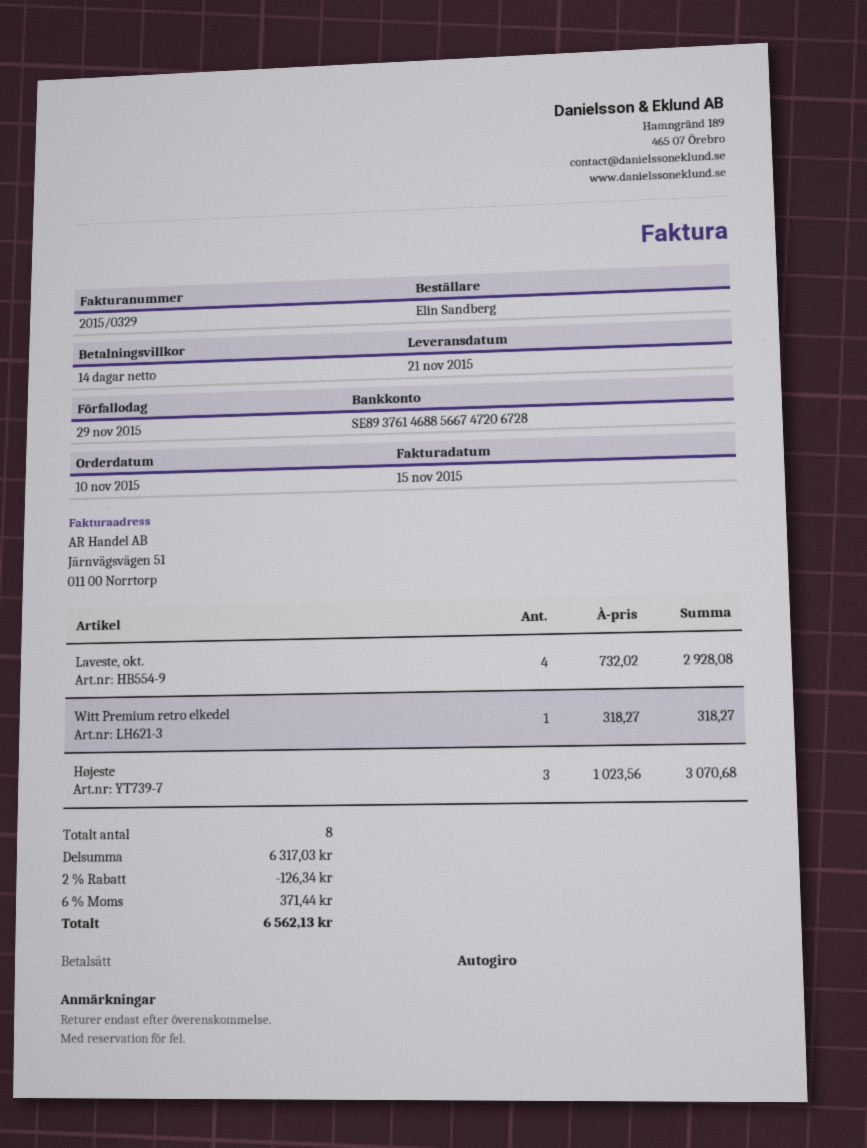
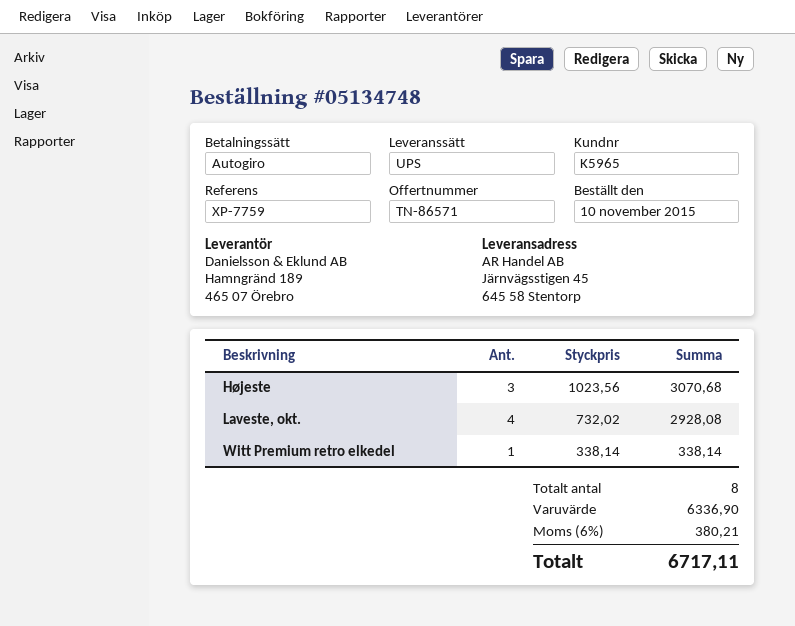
Witt Premium retro elkedel: 1 x 318.27 = 318.27 -> 1 x 338.14 = 338.14
subtotal: 6317.03 -> 6336.90
discount: 2% = 126.34 -> none
tax: 6% = 371.44 -> 6% = 380.21
total: 6562.13 -> 6717.11

